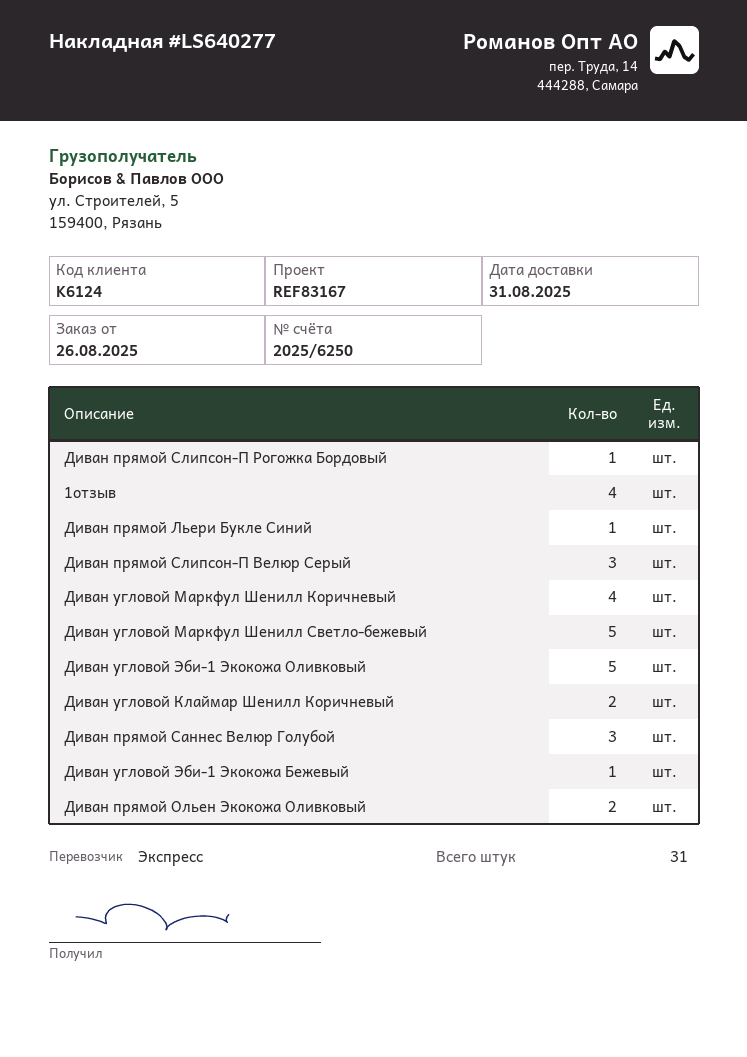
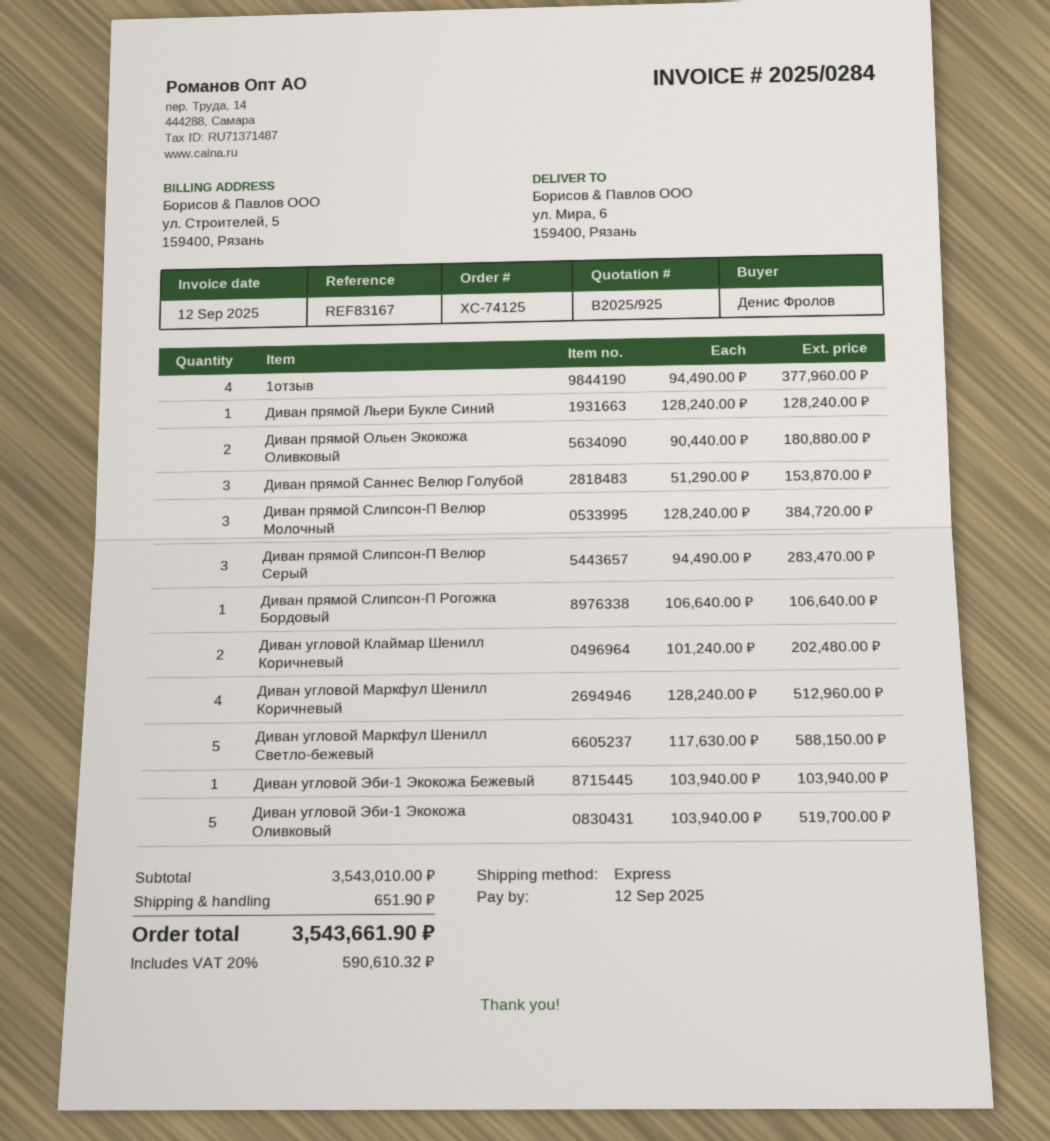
invoice number: 2025/6250 -> 2025/0284
ship to: ул. Строителей, 5, 159400, Рязань -> ул. Мира, 6, 159400, Рязань
Диван прямой Слипсон-П Велюр Молочный: none -> 3

